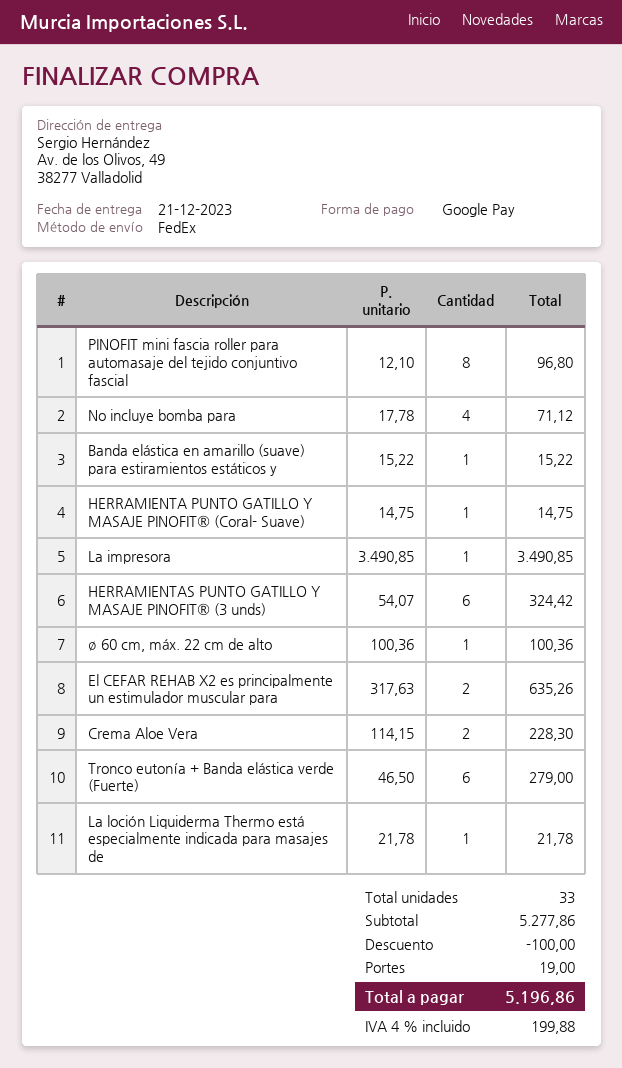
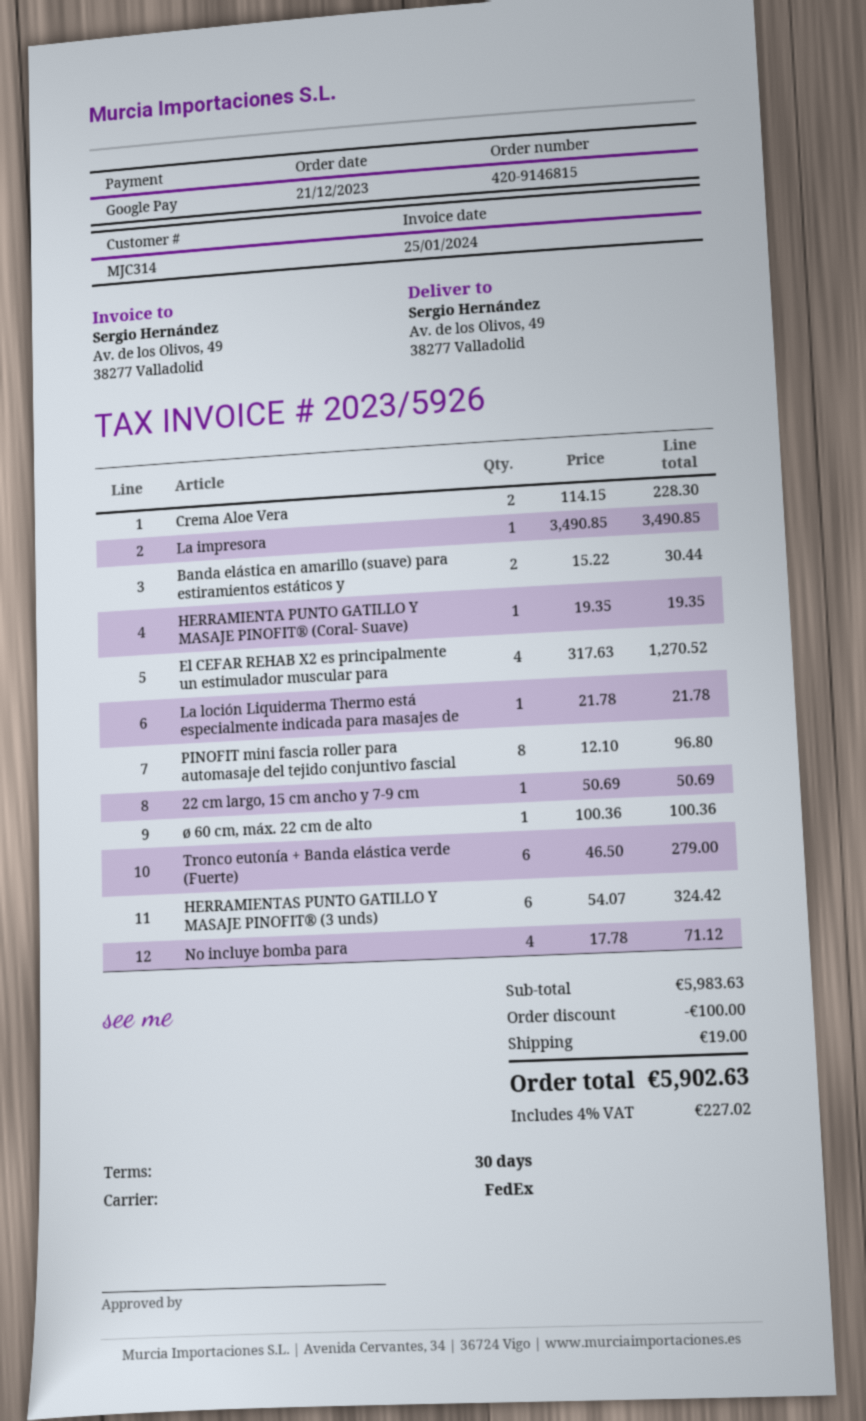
Banda elástica en amarillo (suave) para estiramientos estáticos y: 1 x 15.22 = 15.22 -> 2 x 15.22 = 30.44
HERRAMIENTA PUNTO GATILLO Y MASAJE PINOFIT® (Coral- Suave): 1 x 14.75 = 14.75 -> 1 x 19.35 = 19.35
El CEFAR REHAB X2 es principalmente un estimulador muscular para: 2 x 317.63 = 635.26 -> 4 x 317.63 = 1270.52
22 cm largo, 15 cm ancho y 7-9 cm: none -> 1 x 50.69 = 50.69
subtotal: 5277.86 -> 5983.63
tax: 4% = 199.88 -> 4% = 227.02
total: 5196.86 -> 5902.63

